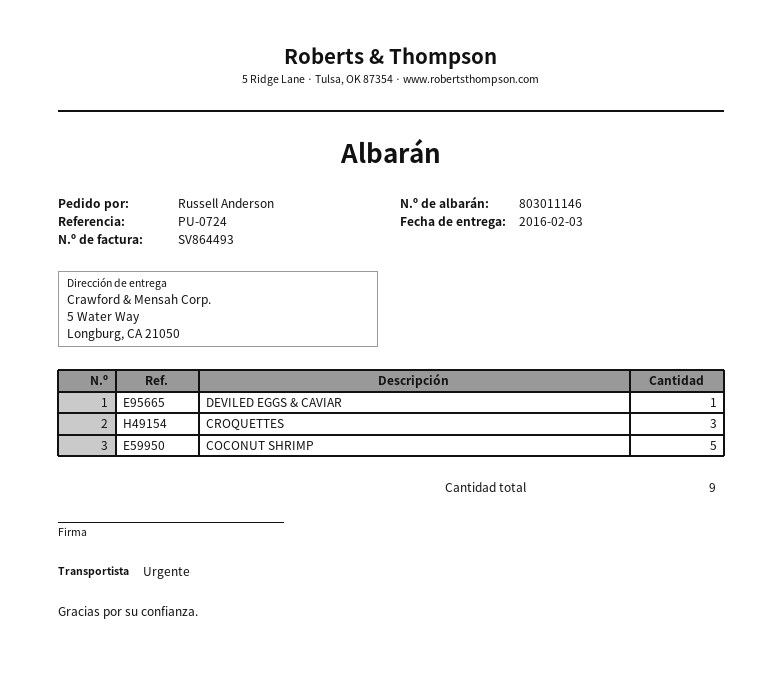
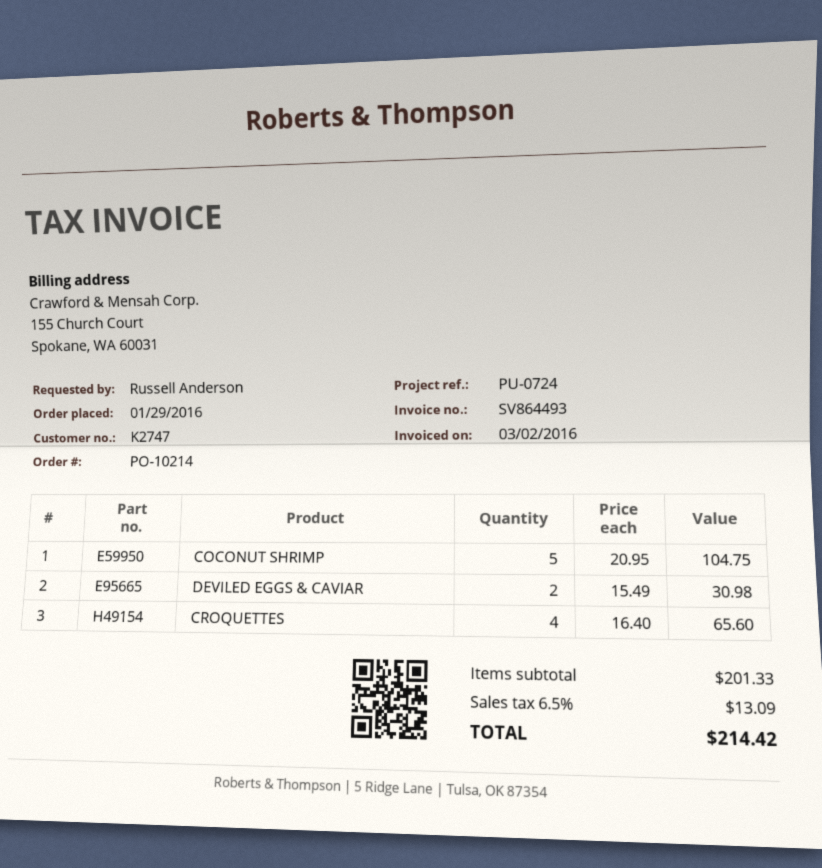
DEVILED EGGS & CAVIAR: 1 -> 2
CROQUETTES: 3 -> 4

